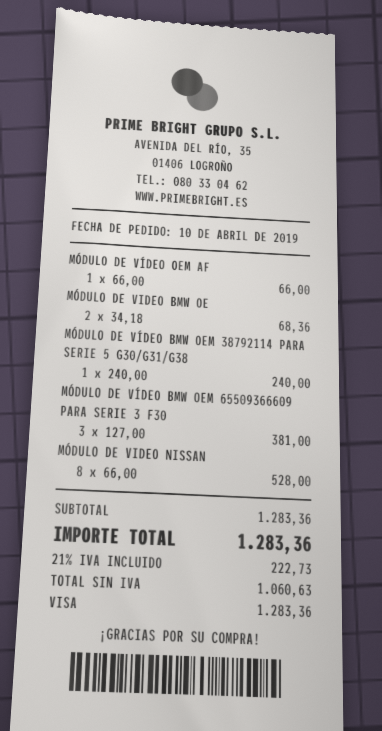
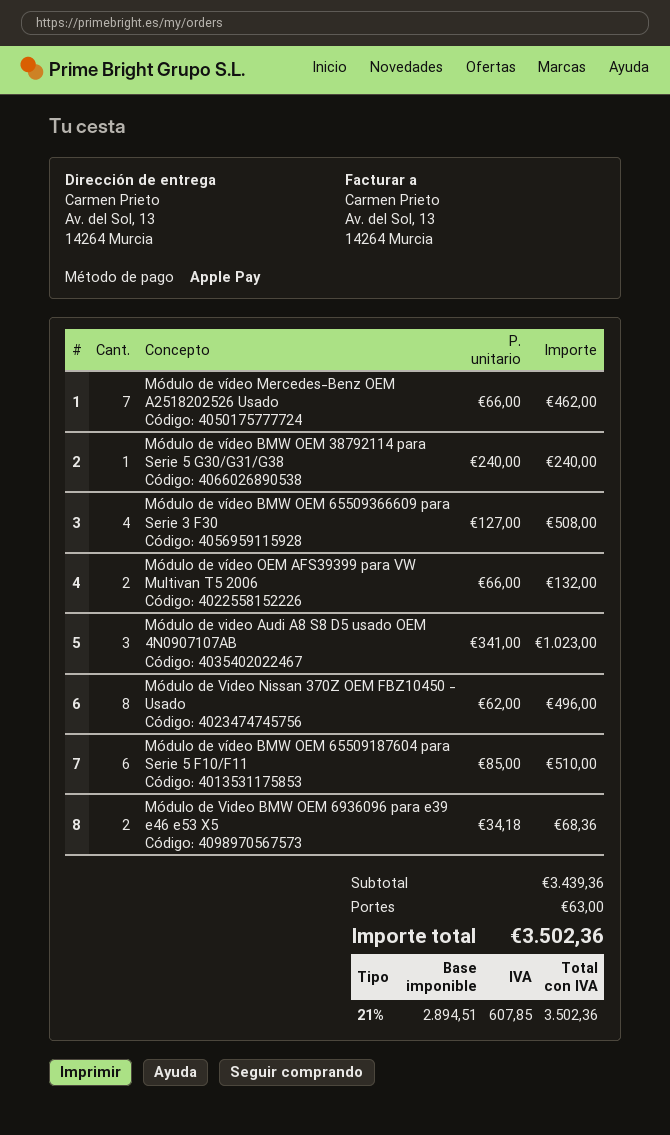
payment method: Visa -> Apple Pay
MÓDULO DE VÍDEO OEM AF: 1 x 66.00 = 66.00 -> 2 x 66.00 = 132.00
MÓDULO DE VÍDEO BMW OEM 65509366609 PARA SERIE 3 F30: 3 x 127.00 = 381.00 -> 4 x 127.00 = 508.00
MÓDULO DE VIDEO NISSAN: 8 x 66.00 = 528.00 -> 8 x 62.00 = 496.00
Módulo de vídeo Mercedes-Benz OEM A2518202526 Usado: none -> 7 x 66.00 = 462.00
Módulo de video Audi A8 S8 D5 usado OEM 4N0907107AB: none -> 3 x 341.00 = 1023.00
Módulo de vídeo BMW OEM 65509187604 para Serie 5 F10/F11: none -> 6 x 85.00 = 510.00
subtotal: 1283.36 -> 3439.36
shipping: none -> 63.00
net: 1060.63 -> 2894.51
tax: 21% = 222.73 -> 21% = 607.85
total: 1283.36 -> 3502.36

